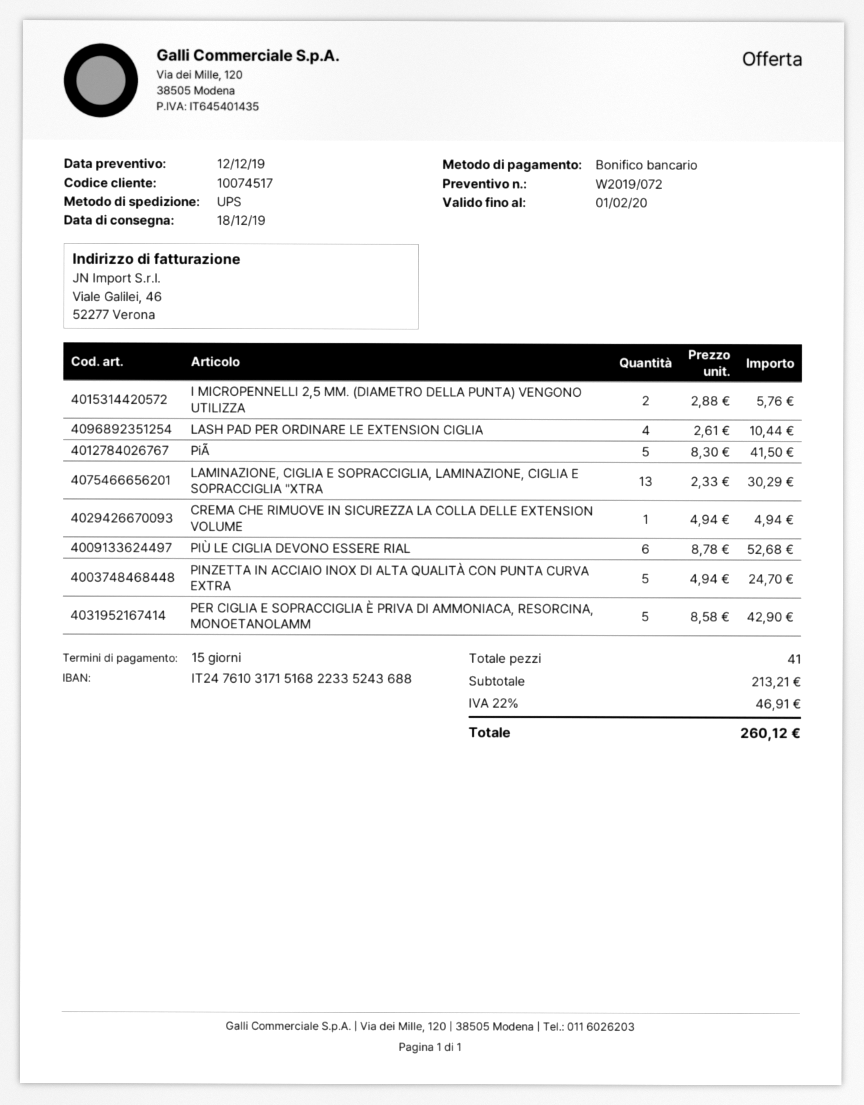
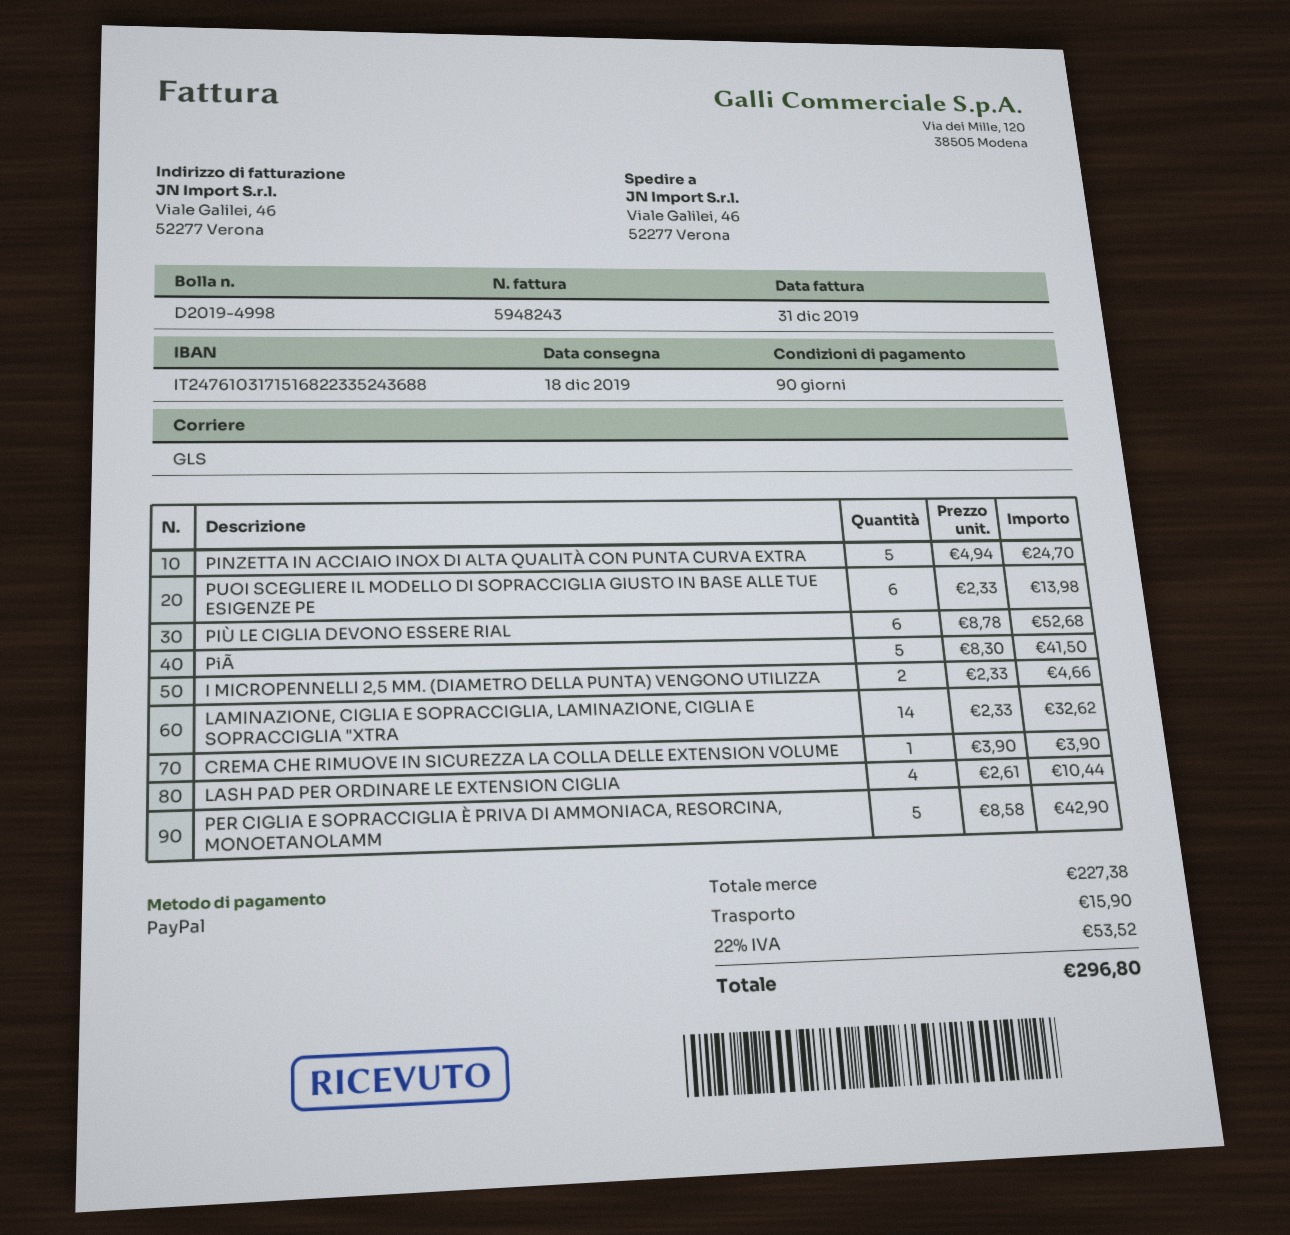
payment terms: 15 days -> 90 days
payment method: bank transfer -> PayPal
shipping method: UPS -> GLS
I MICROPENNELLI 2,5 MM. (DIAMETRO DELLA PUNTA) VENGONO UTILIZZA: 2 x 2.88 = 5.76 -> 2 x 2.33 = 4.66
LAMINAZIONE, CIGLIA E SOPRACCIGLIA, LAMINAZIONE, CIGLIA E SOPRACCIGLIA "XTRA: 13 x 2.33 = 30.29 -> 14 x 2.33 = 32.62
CREMA CHE RIMUOVE IN SICUREZZA LA COLLA DELLE EXTENSION VOLUME: 1 x 4.94 = 4.94 -> 1 x 3.90 = 3.90
PUOI SCEGLIERE IL MODELLO DI SOPRACCIGLIA GIUSTO IN BASE ALLE TUE ESIGENZE PE: none -> 6 x 2.33 = 13.98
subtotal: 213.21 -> 227.38
shipping: none -> 15.90
tax: 22% = 46.91 -> 22% = 53.52
total: 260.12 -> 296.80

